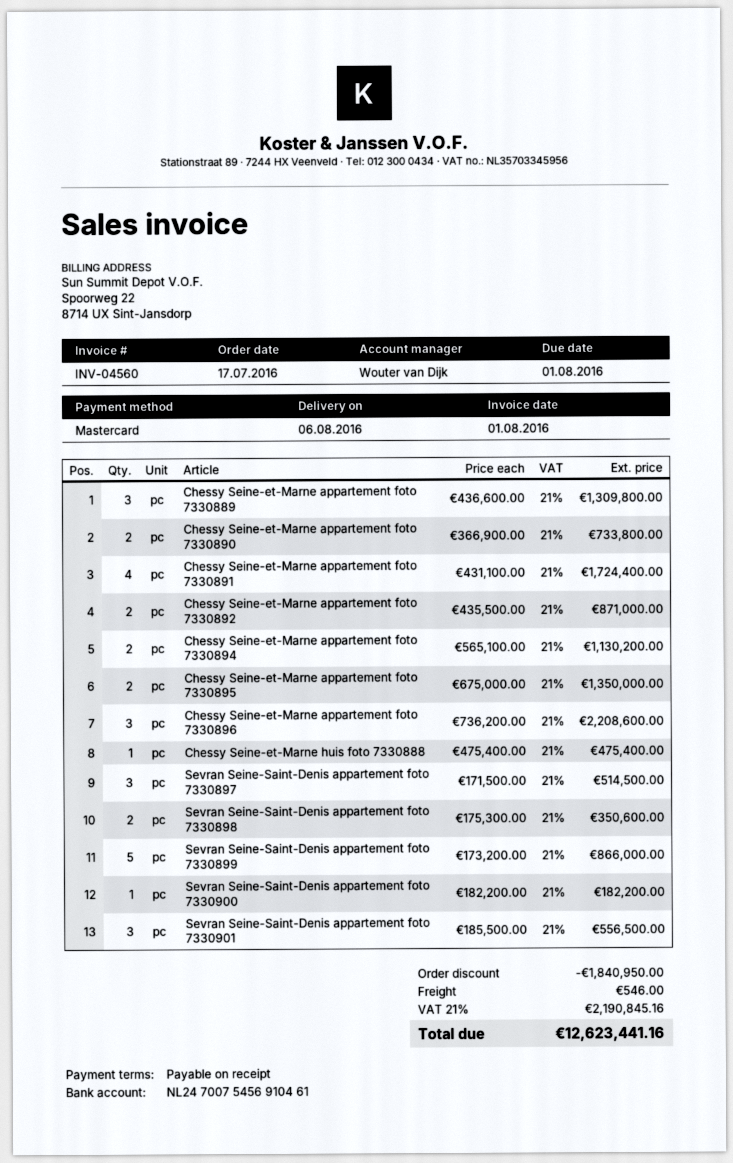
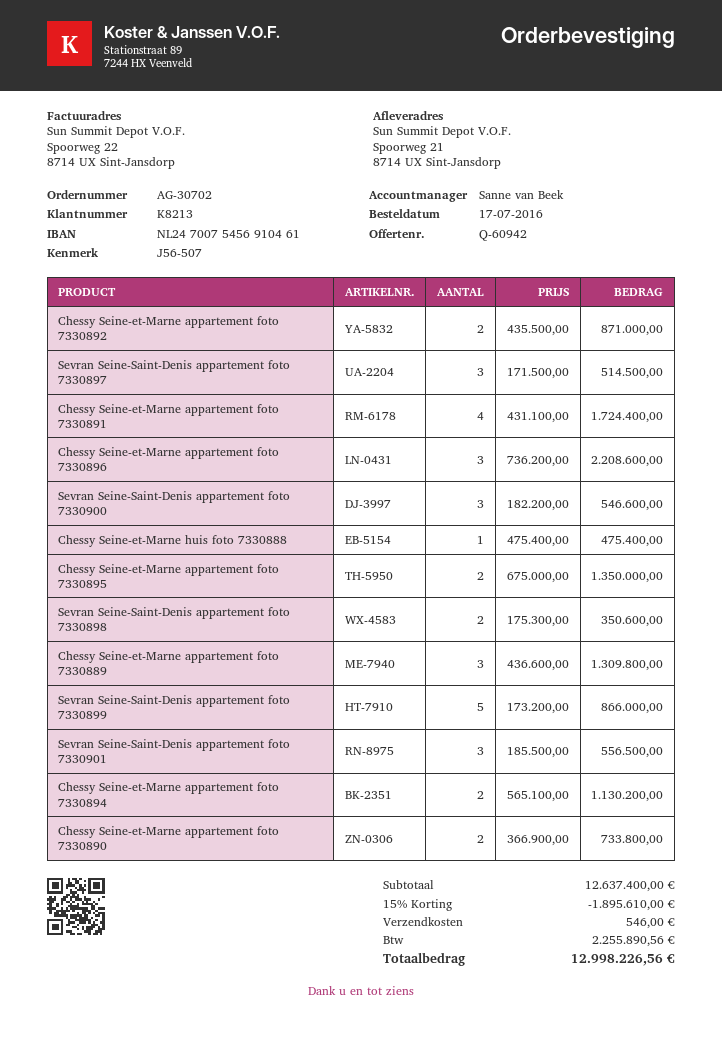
sales rep: Wouter van Dijk -> Sanne van Beek
Sevran Seine-Saint-Denis appartement foto 7330900: 1 x 182200.00 = 182200.00 -> 3 x 182200.00 = 546600.00
discount: 1840950.00 -> 1895610.00
tax: 2190845.16 -> 2255890.56
total: 12623441.16 -> 12998226.56

